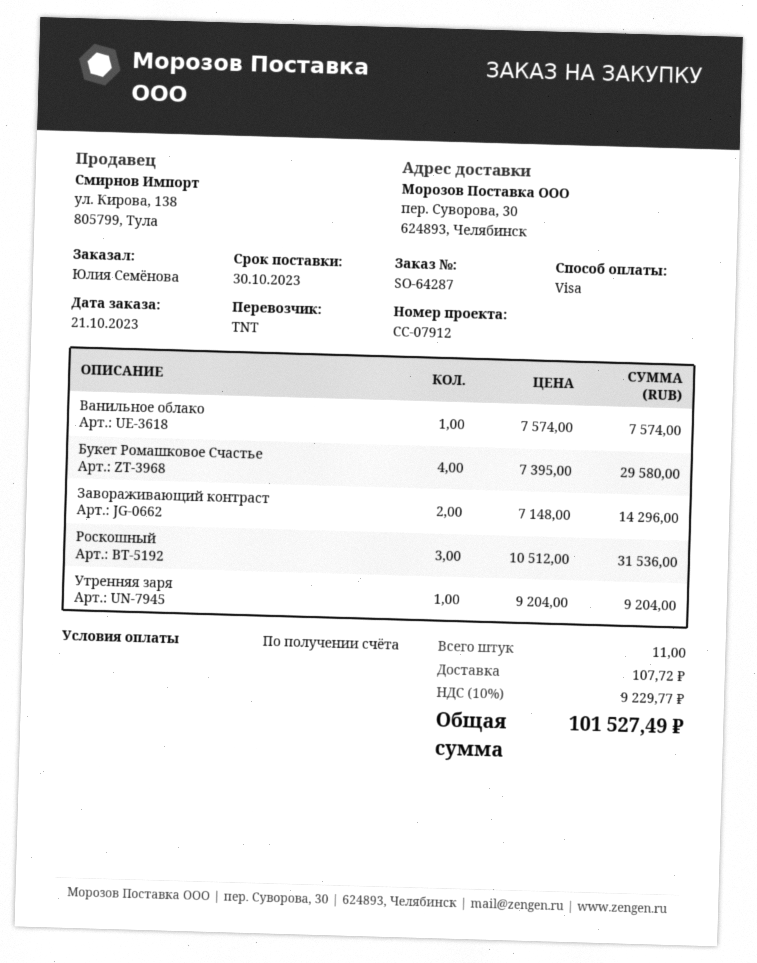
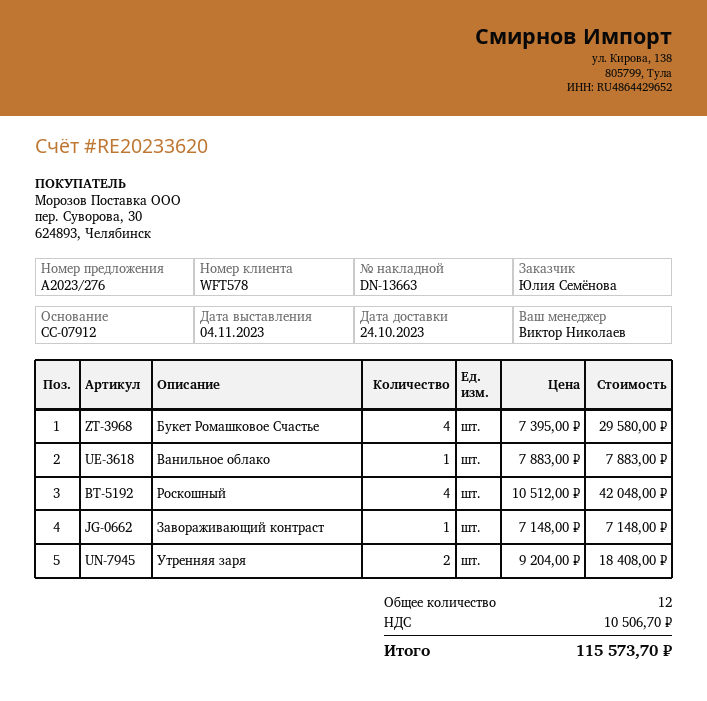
delivery date: 2023-10-30 -> 2023-10-24
Ванильное облако: 1 x 7574.00 = 7574.00 -> 1 x 7883.00 = 7883.00
Завораживающий контраст: 2 x 7148.00 = 14296.00 -> 1 x 7148.00 = 7148.00
Роскошный: 3 x 10512.00 = 31536.00 -> 4 x 10512.00 = 42048.00
Утренняя заря: 1 x 9204.00 = 9204.00 -> 2 x 9204.00 = 18408.00
total quantity: 11 -> 12
shipping: 107.72 -> none
tax: 9229.77 -> 10506.70
total: 101527.49 -> 115573.70

